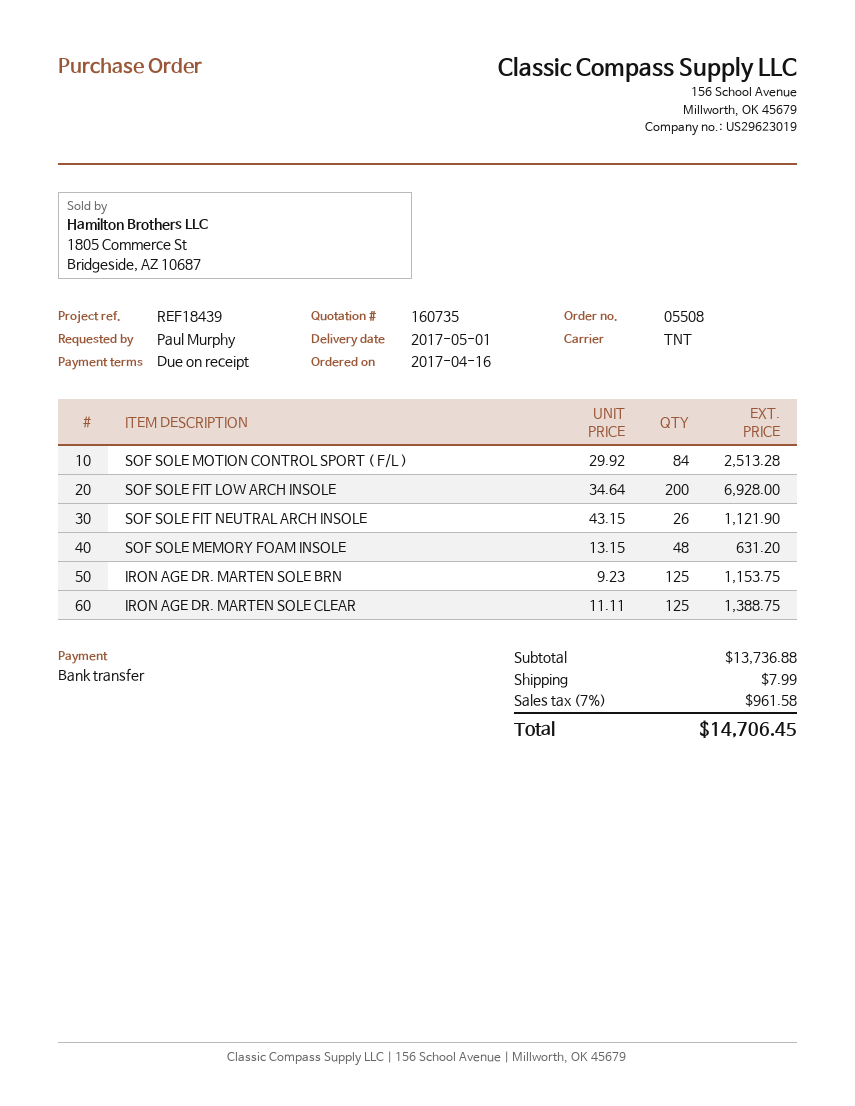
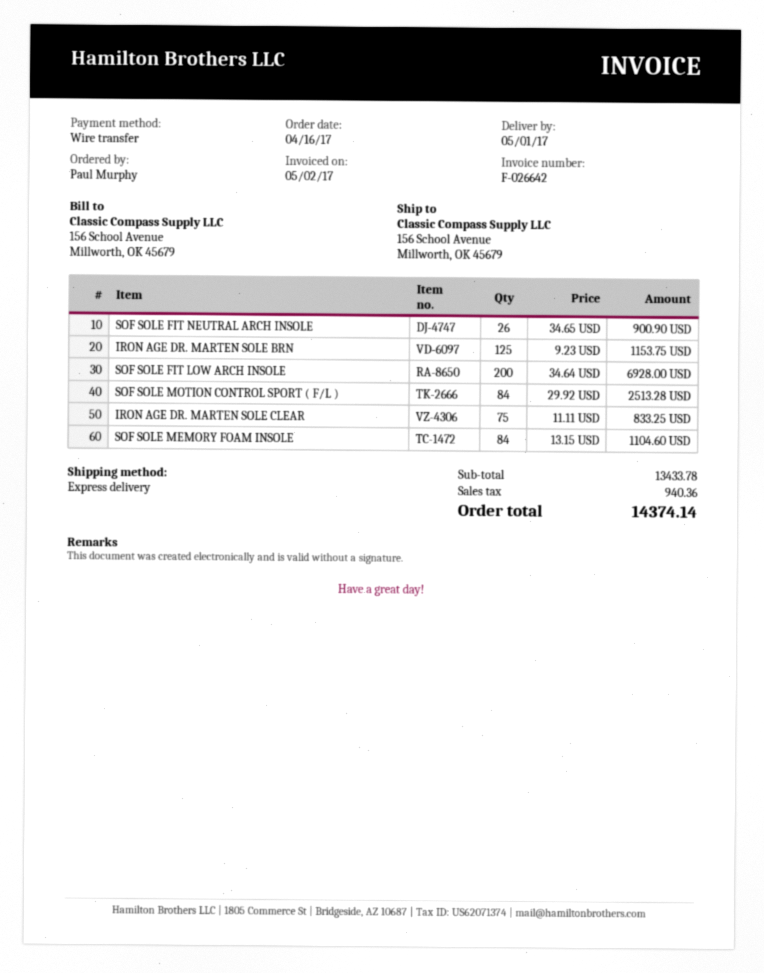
shipping method: TNT -> express
SOF SOLE FIT NEUTRAL ARCH INSOLE: 26 x 43.15 = 1121.90 -> 26 x 34.65 = 900.90
SOF SOLE MEMORY FOAM INSOLE: 48 x 13.15 = 631.20 -> 84 x 13.15 = 1104.60
IRON AGE DR. MARTEN SOLE CLEAR: 125 x 11.11 = 1388.75 -> 75 x 11.11 = 833.25
subtotal: 13736.88 -> 13433.78
shipping: 7.99 -> none
tax: 961.58 -> 940.36
total: 14706.45 -> 14374.14

